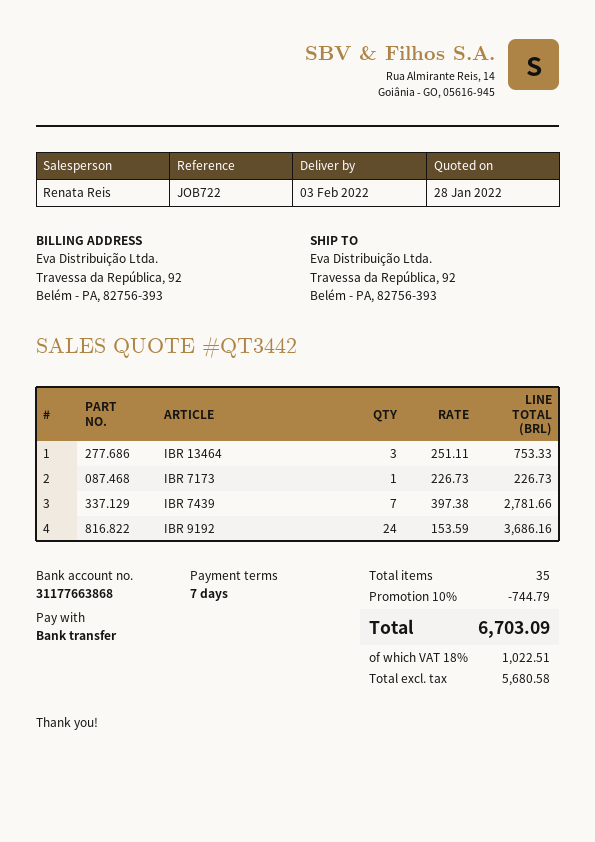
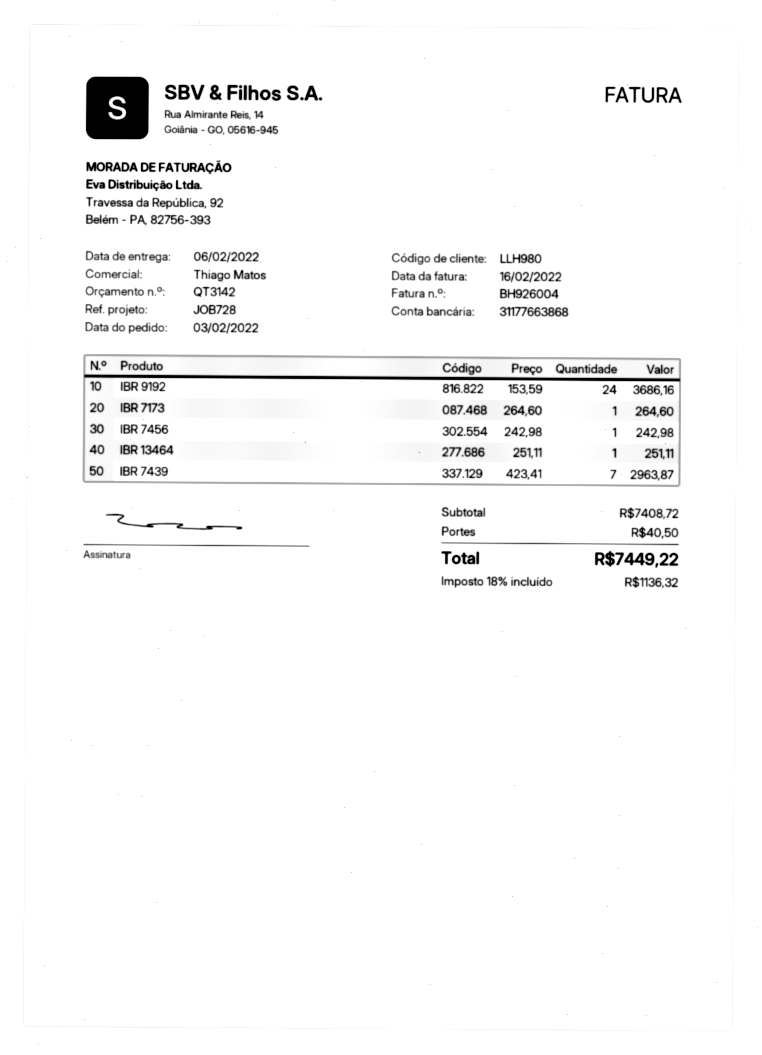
quote number: QT3442 -> QT3142
delivery date: 2022-02-03 -> 2022-02-06
reference: JOB722 -> JOB728
sales rep: Renata Reis -> Thiago Matos
IBR 13464: 3 x 251.11 = 753.33 -> 1 x 251.11 = 251.11
IBR 7173: 1 x 226.73 = 226.73 -> 1 x 264.60 = 264.60
IBR 7439: 7 x 397.38 = 2781.66 -> 7 x 423.41 = 2963.87
IBR 7456: none -> 1 x 242.98 = 242.98
discount: 10% = 744.79 -> none
shipping: none -> 40.50
tax: 18% = 1022.51 -> 18% = 1136.32
total: 6703.09 -> 7449.22

